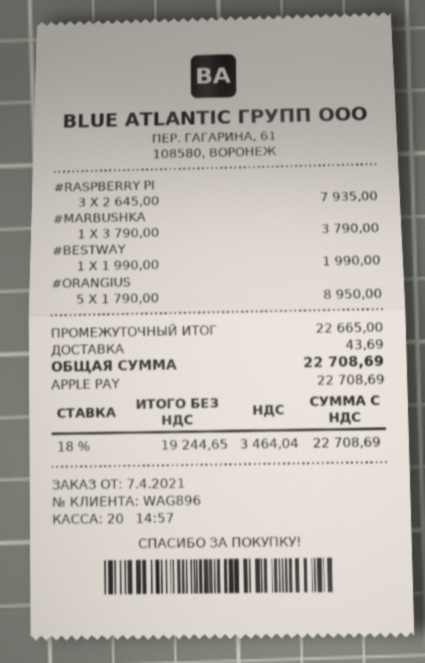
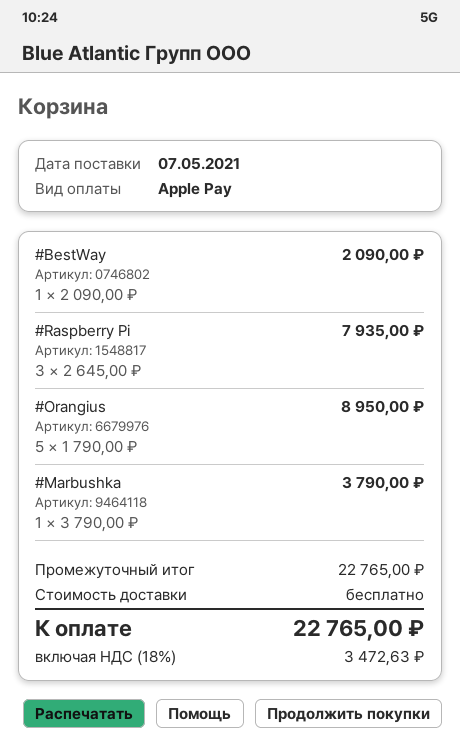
#BESTWAY: 1 x 1990.00 = 1990.00 -> 1 x 2090.00 = 2090.00
subtotal: 22665.00 -> 22765.00
shipping: 43.69 -> 0.00
tax: 18% = 3464.04 -> 18% = 3472.63
total: 22708.69 -> 22765.00

